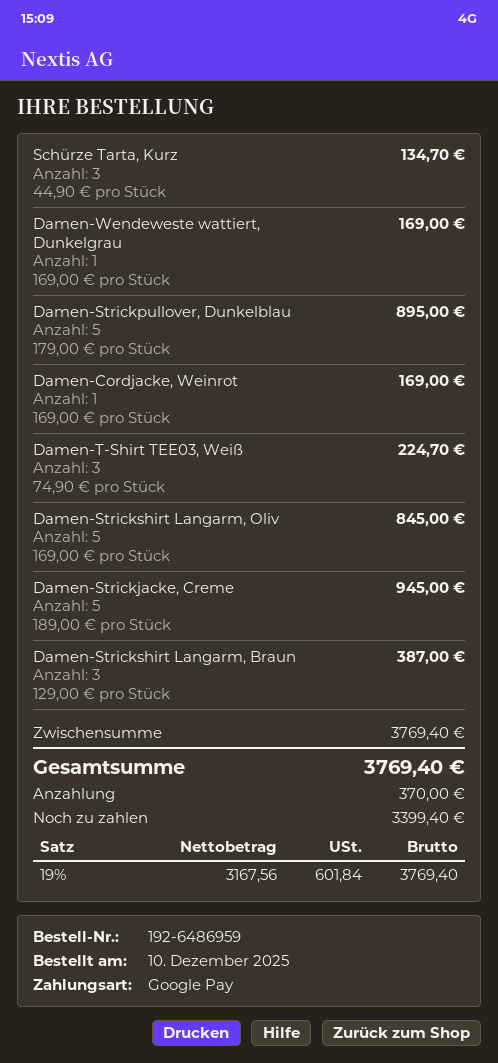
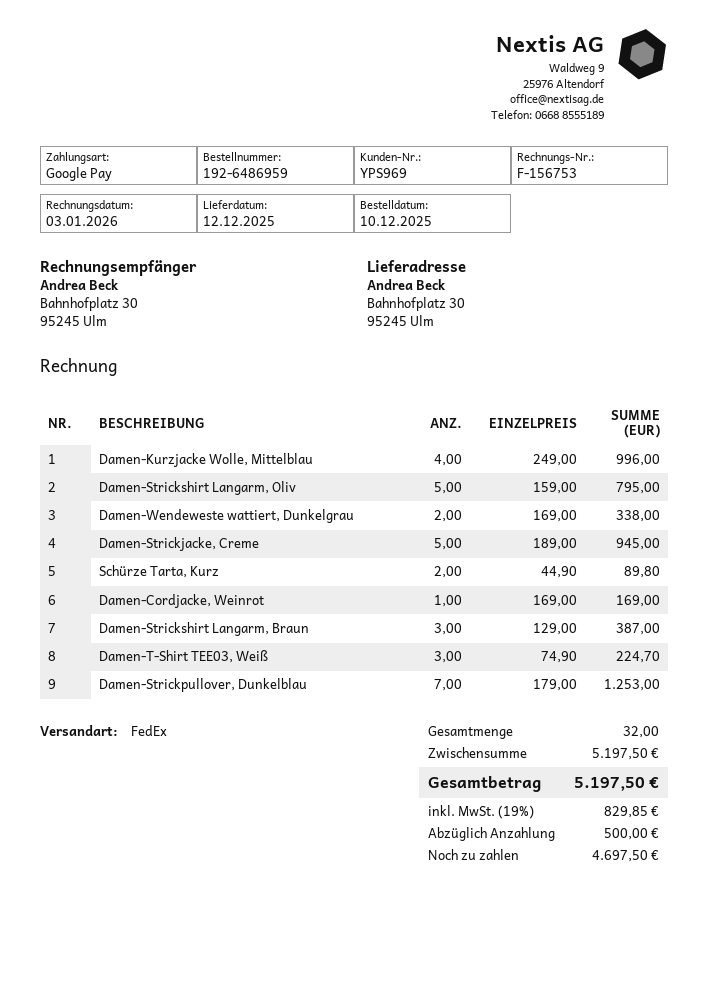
Schürze Tarta, Kurz: 3 x 44.90 = 134.70 -> 2 x 44.90 = 89.80
Damen-Wendeweste wattiert, Dunkelgrau: 1 x 169.00 = 169.00 -> 2 x 169.00 = 338.00
Damen-Strickpullover, Dunkelblau: 5 x 179.00 = 895.00 -> 7 x 179.00 = 1253.00
Damen-Strickshirt Langarm, Oliv: 5 x 169.00 = 845.00 -> 5 x 159.00 = 795.00
Damen-Kurzjacke Wolle, Mittelblau: none -> 4 x 249.00 = 996.00
subtotal: 3769.40 -> 5197.50
tax: 19% = 601.84 -> 19% = 829.85
total: 3769.40 -> 5197.50
deposit: 370.00 -> 500.00
balance: 3399.40 -> 4697.50

